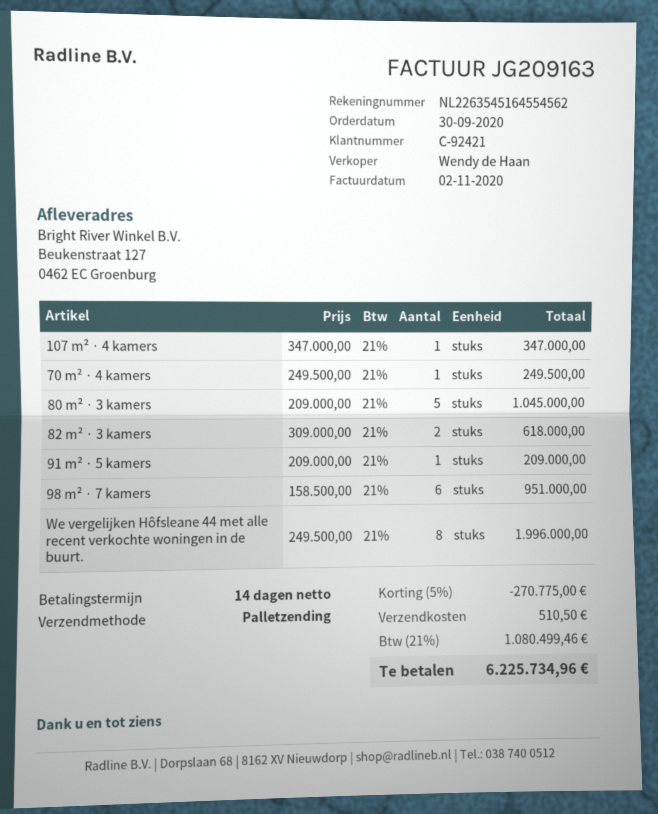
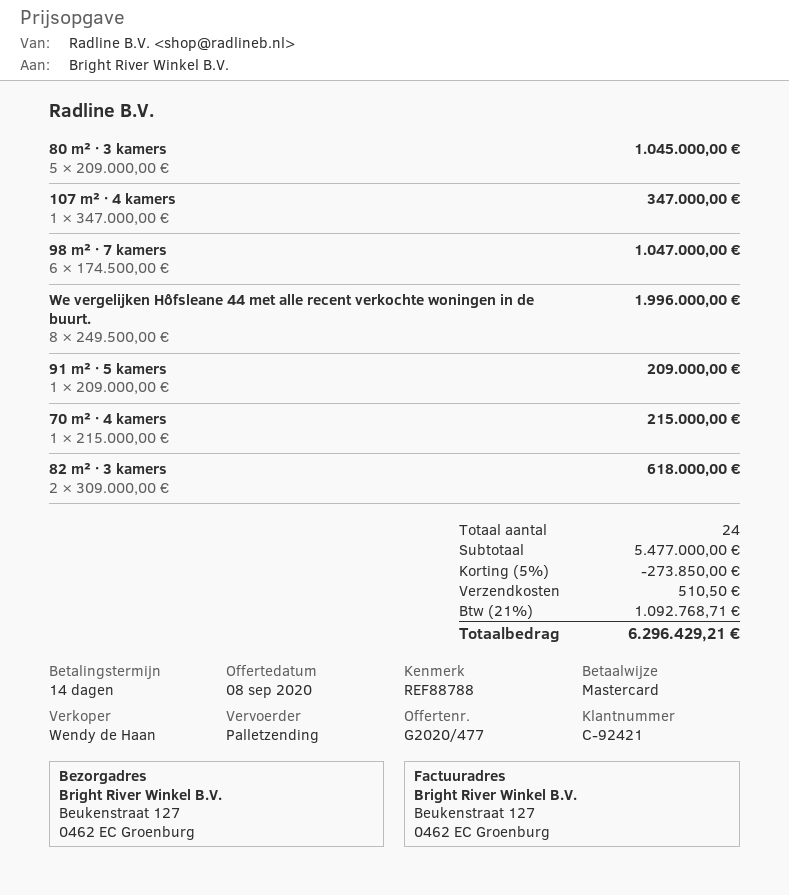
70 m² · 4 kamers: 1 x 249500.00 = 249500.00 -> 1 x 215000.00 = 215000.00
98 m² · 7 kamers: 6 x 158500.00 = 951000.00 -> 6 x 174500.00 = 1047000.00
discount: 5% = 270775.00 -> 5% = 273850.00
tax: 21% = 1080499.46 -> 21% = 1092768.71
total: 6225734.96 -> 6296429.21

